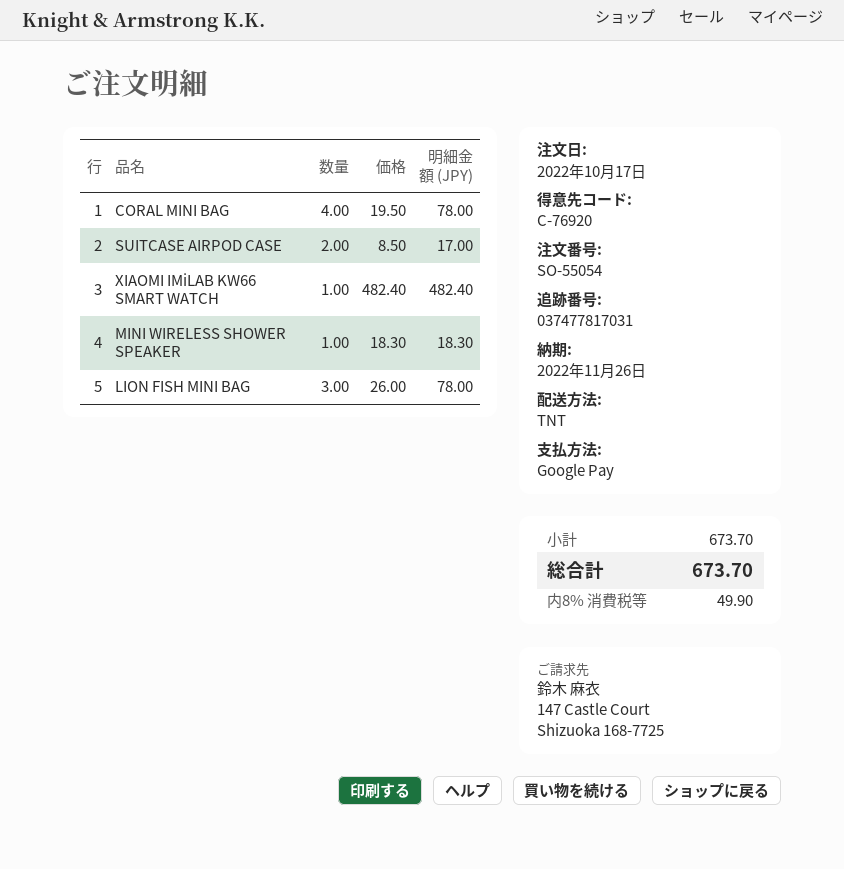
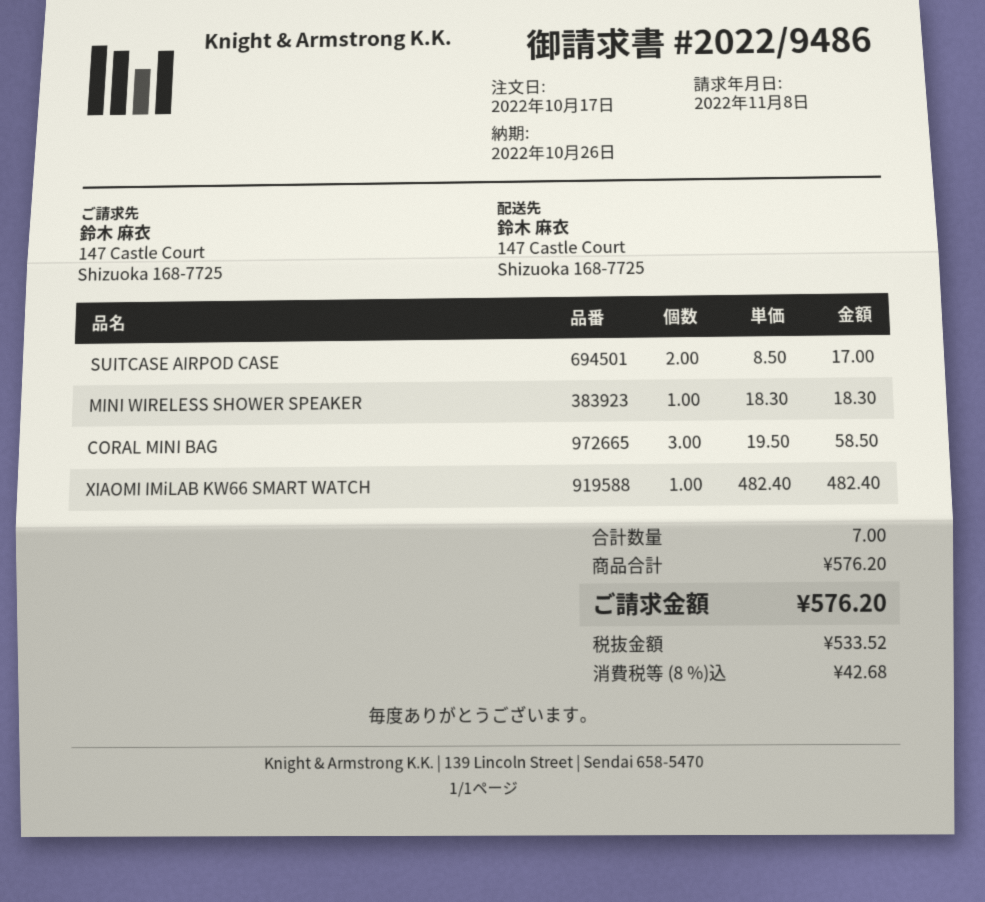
delivery date: 2022-11-26 -> 2022-10-26
CORAL MINI BAG: 4 x 19.50 = 78.00 -> 3 x 19.50 = 58.50
LION FISH MINI BAG: 3 x 26.00 = 78.00 -> none
subtotal: 673.70 -> 576.20
tax: 8% = 49.90 -> 8% = 42.68
total: 673.70 -> 576.20

